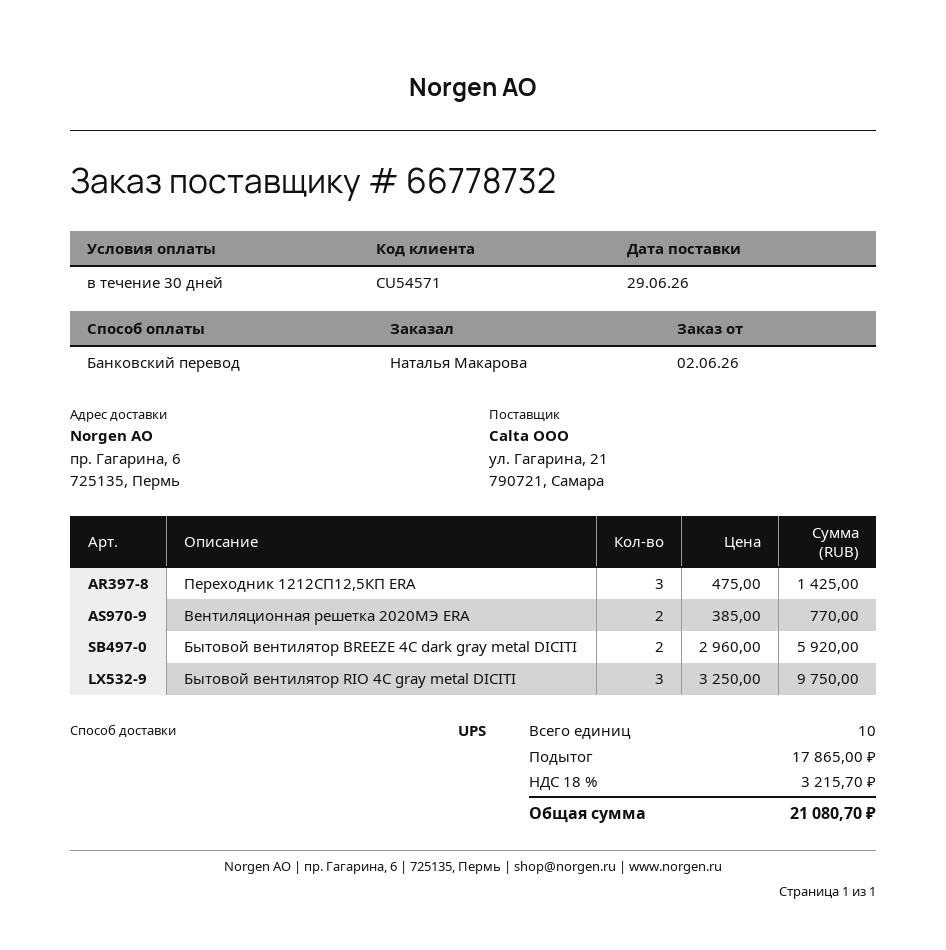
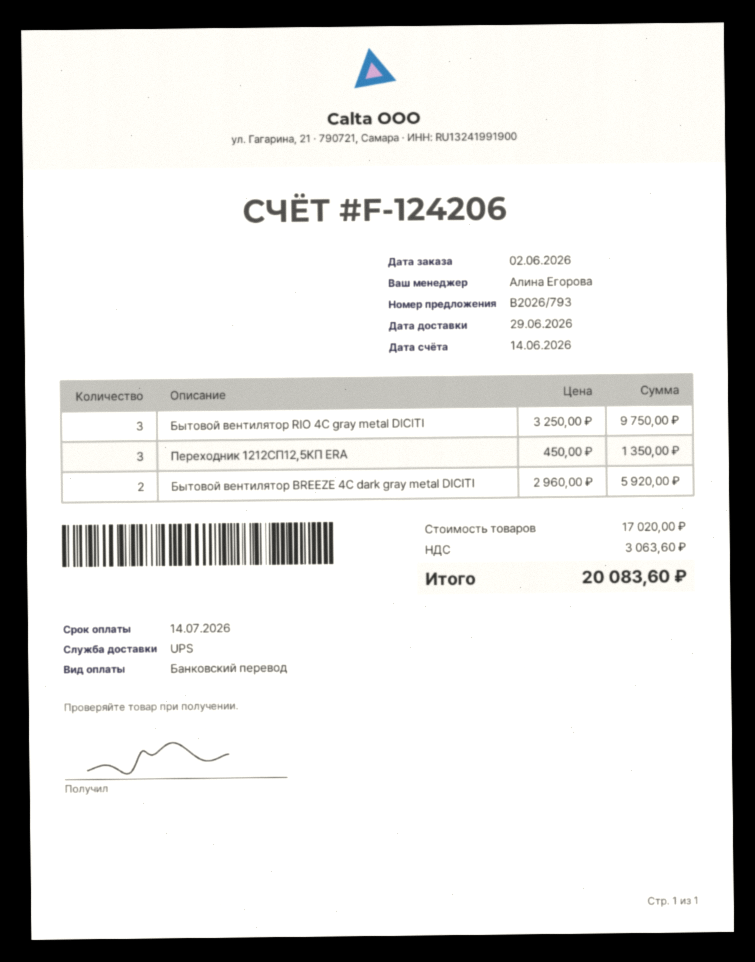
Переходник 1212СП12,5КП ERA: 3 x 475.00 = 1425.00 -> 3 x 450.00 = 1350.00
Вентиляционная решетка 2020МЭ ERA: 2 x 385.00 = 770.00 -> none
subtotal: 17865.00 -> 17020.00
tax: 3215.70 -> 3063.60
total: 21080.70 -> 20083.60

